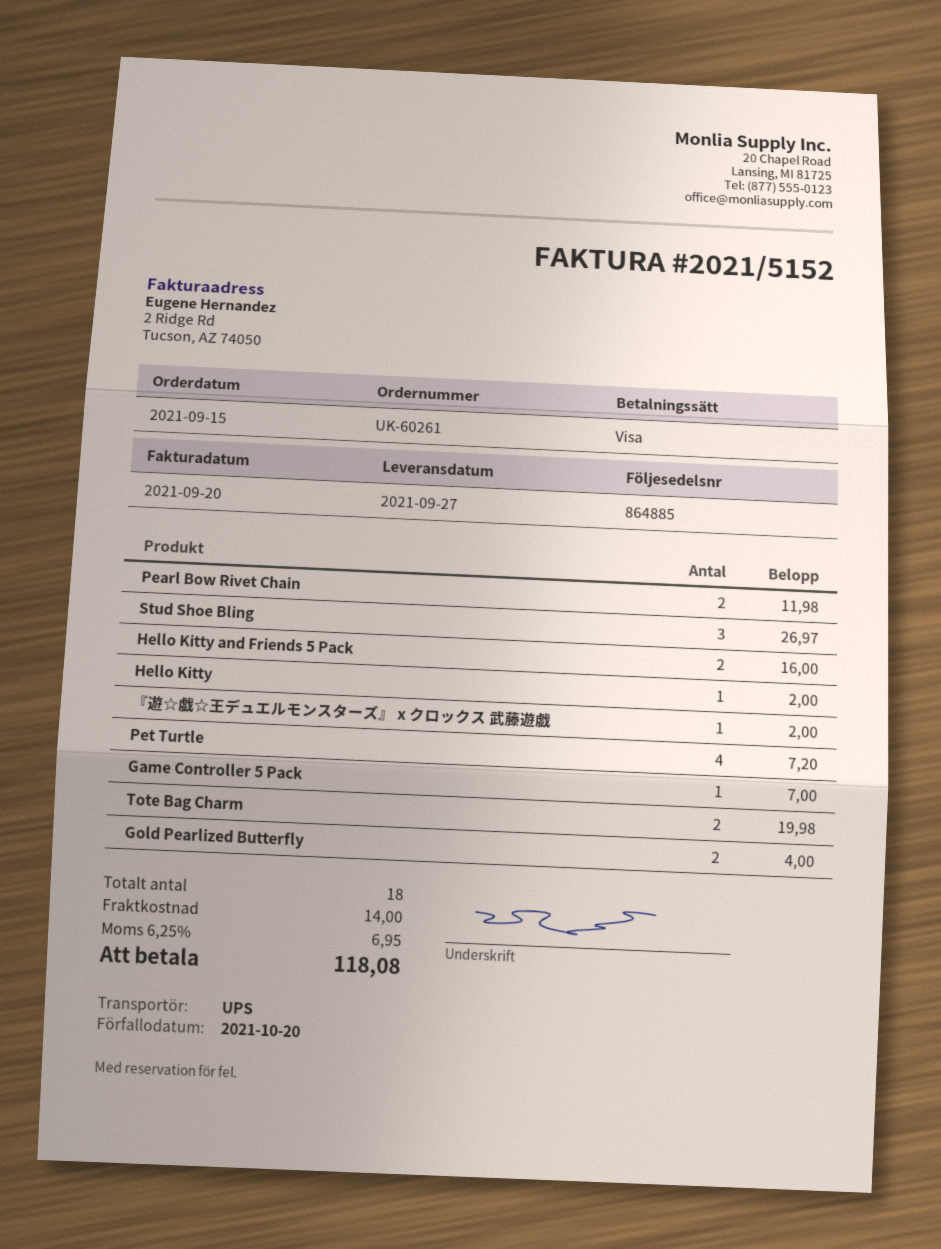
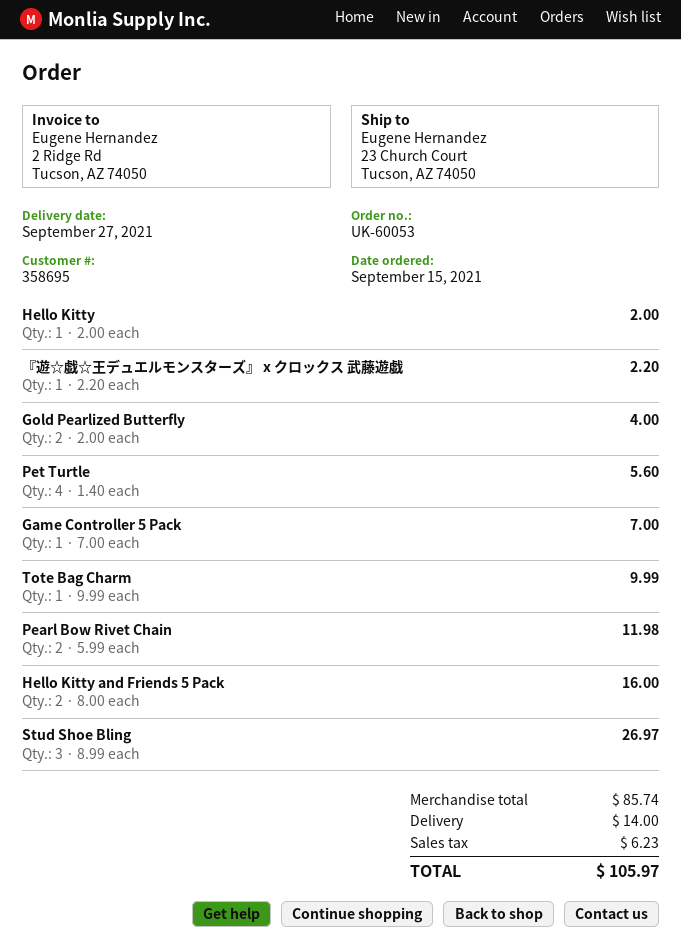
order number: UK-60261 -> UK-60053
『遊☆戯☆王デュエルモンスターズ』 x クロックス 武藤遊戯: 1 for 2.00 -> 1 for 2.20
Pet Turtle: 4 for 7.20 -> 4 for 5.60
Tote Bag Charm: 2 for 19.98 -> 1 for 9.99
tax: 6.95 -> 6.23
total: 118.08 -> 105.97

